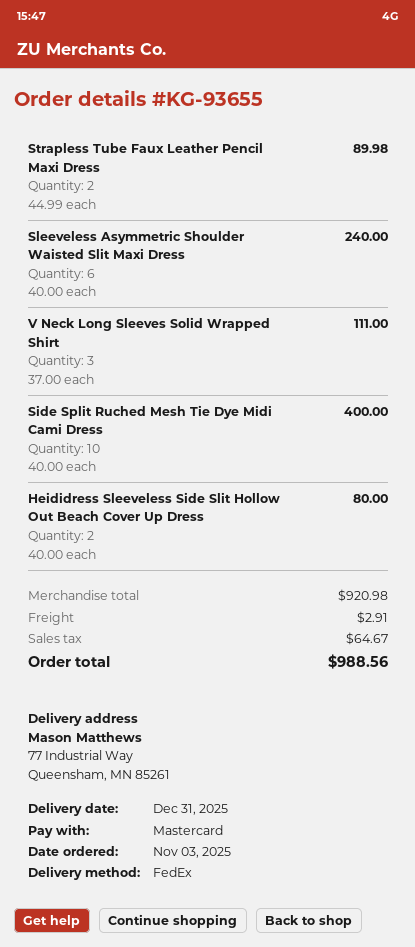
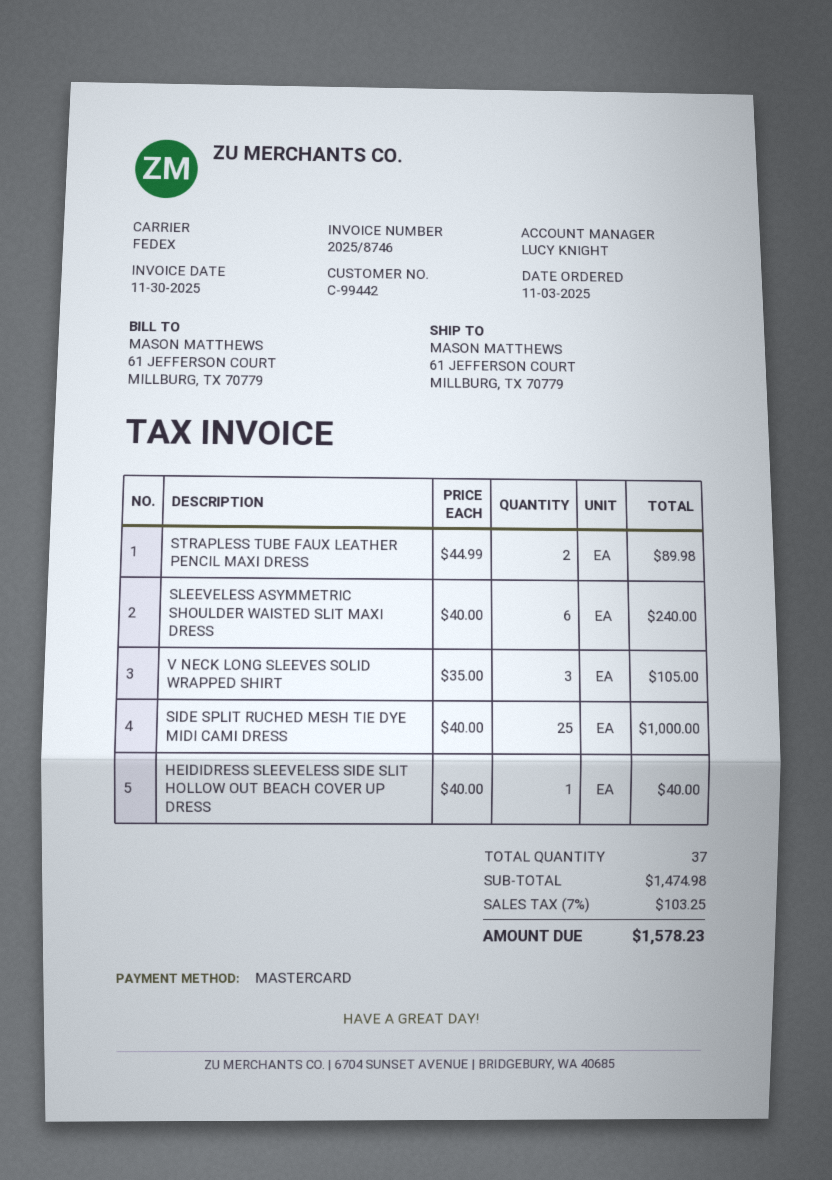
ship to: 77 Industrial Way, Queensham, MN 85261 -> 61 JEFFERSON COURT, MILLBURG, TX 70779
V Neck Long Sleeves Solid Wrapped Shirt: 3 x 37.00 = 111.00 -> 3 x 35.00 = 105.00
Side Split Ruched Mesh Tie Dye Midi Cami Dress: 10 x 40.00 = 400.00 -> 25 x 40.00 = 1000.00
Heididress Sleeveless Side Slit Hollow Out Beach Cover Up Dress: 2 x 40.00 = 80.00 -> 1 x 40.00 = 40.00
subtotal: 920.98 -> 1474.98
shipping: 2.91 -> none
tax: 64.67 -> 103.25
total: 988.56 -> 1578.23

